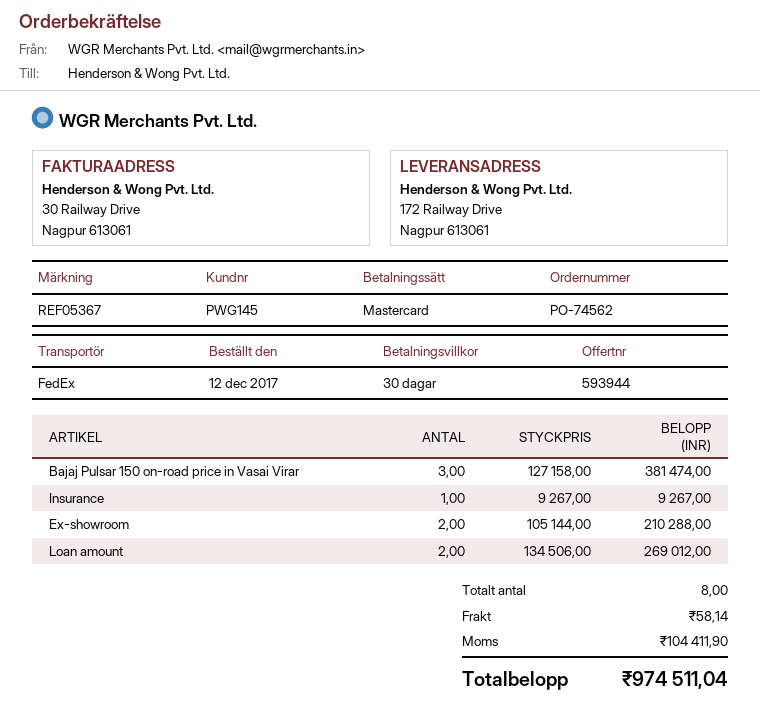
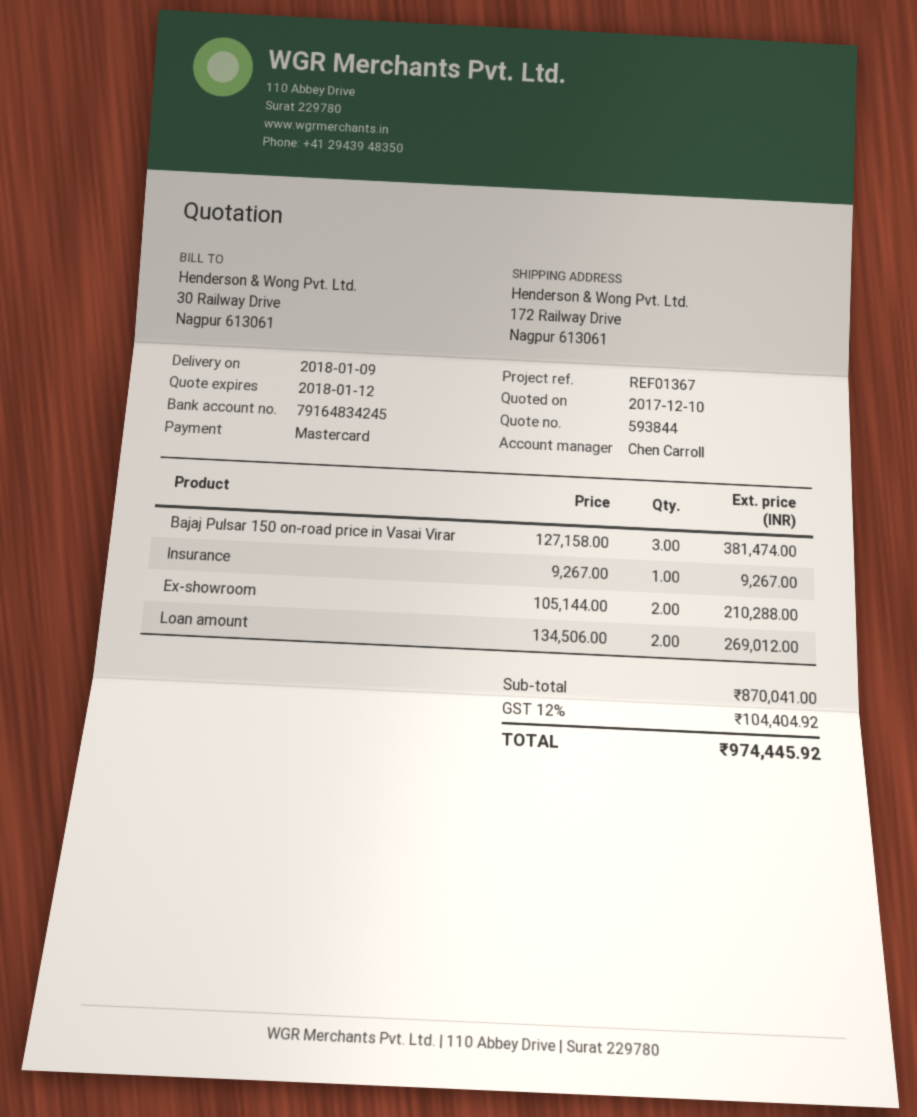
quote number: 593944 -> 593844
reference: REF05367 -> REF01367
shipping: 58.14 -> none
tax: 104411.90 -> 104404.92
total: 974511.04 -> 974445.92

